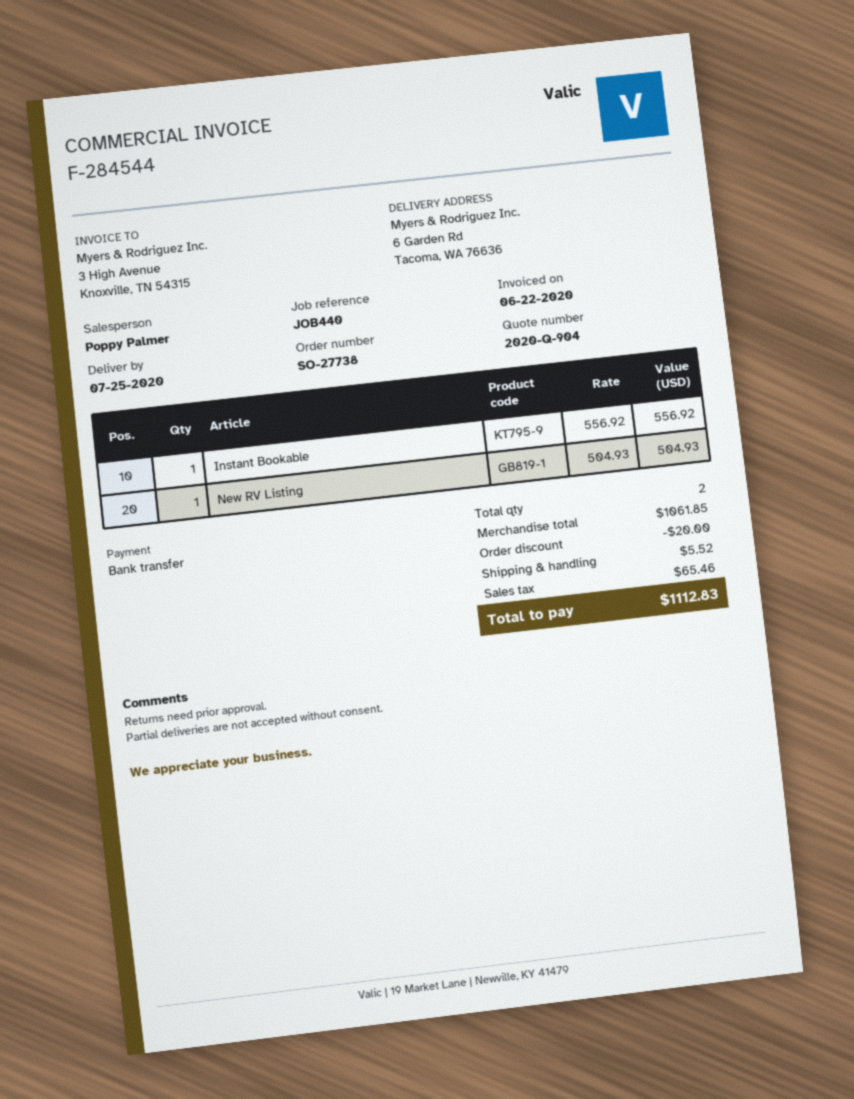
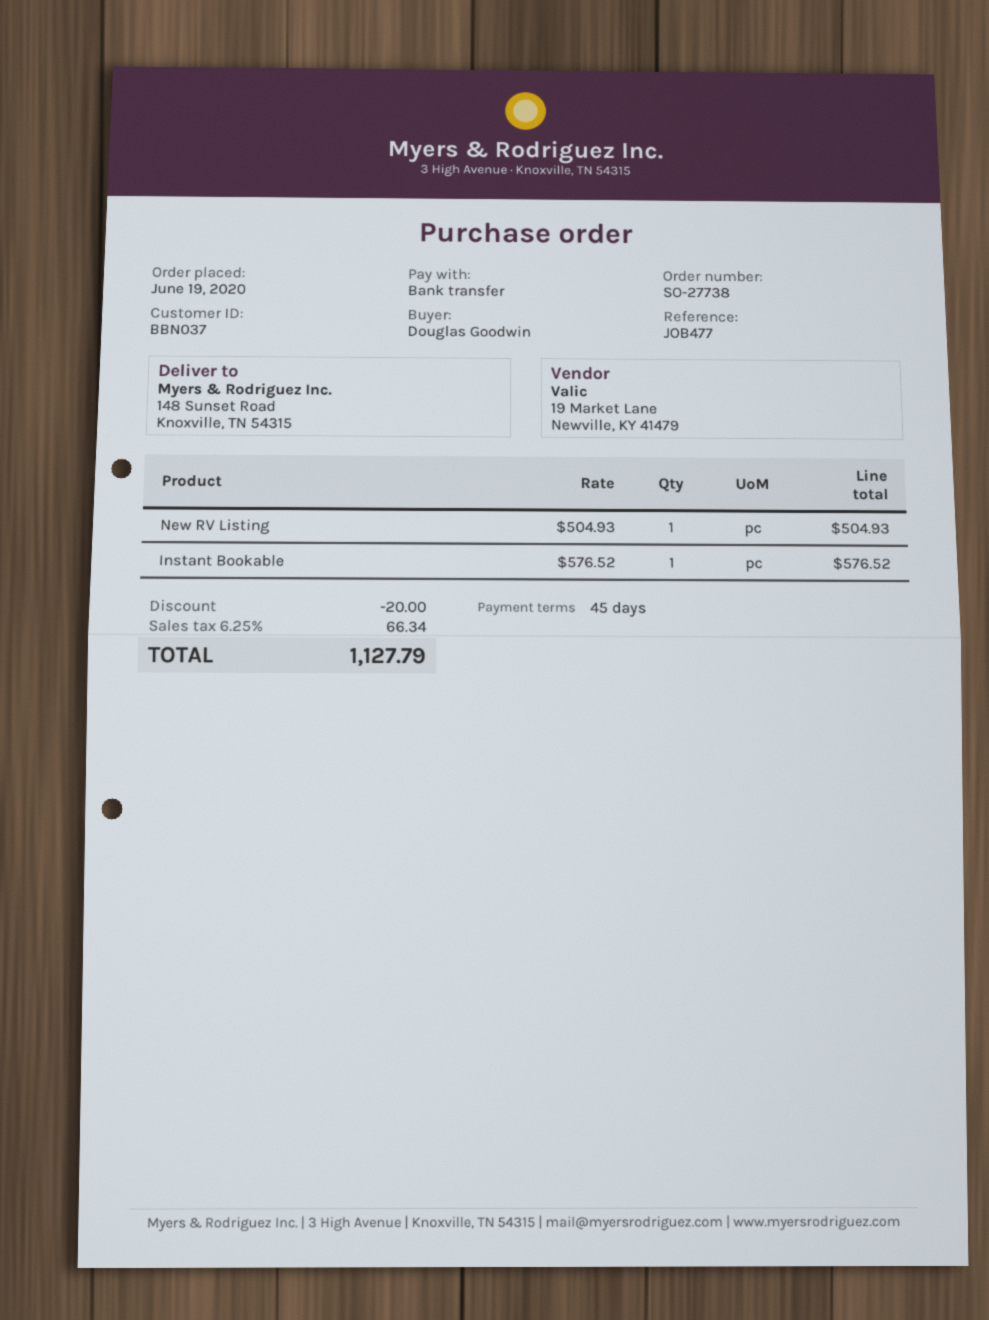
reference: JOB440 -> JOB477
ship to: 6 Garden Rd, Tacoma, WA 76636 -> 148 Sunset Road, Knoxville, TN 54315
Instant Bookable: 1 x 556.92 = 556.92 -> 1 x 576.52 = 576.52
shipping: 5.52 -> none
tax: 65.46 -> 66.34
total: 1112.83 -> 1127.79

